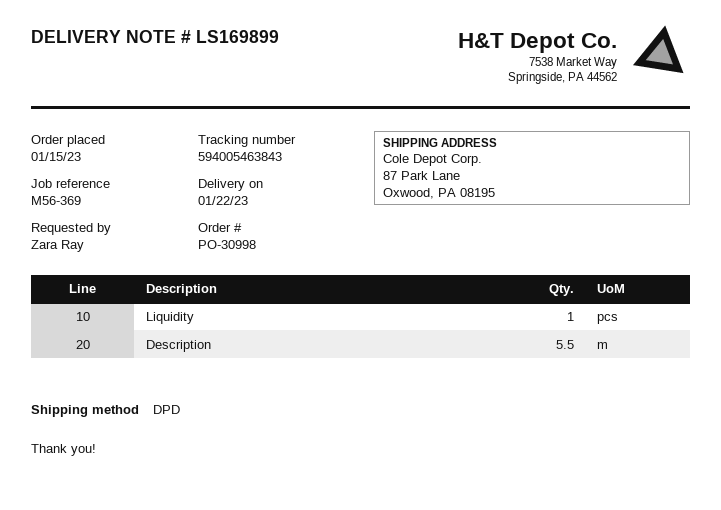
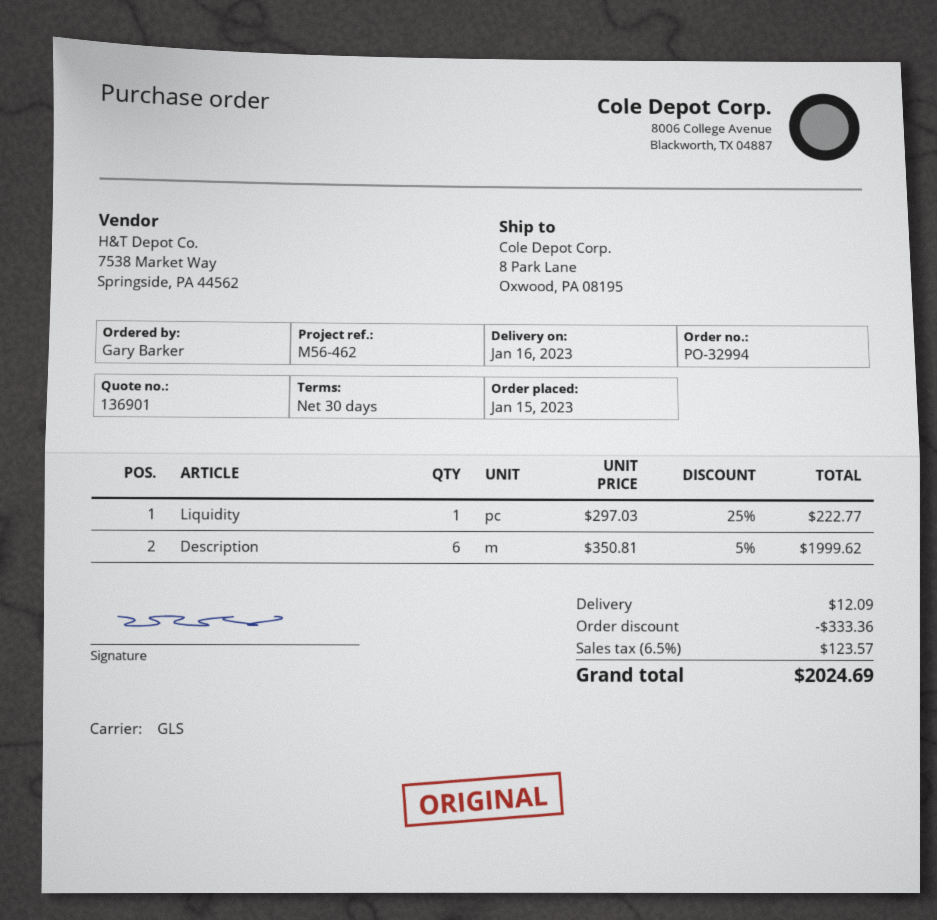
order number: PO-30998 -> PO-32994
delivery date: 2023-01-22 -> 2023-01-16
reference: M56-369 -> M56-462
ordered by: Zara Ray -> Gary Barker
shipping method: DPD -> GLS
ship to: 87 Park Lane, Oxwood, PA 08195 -> 8 Park Lane, Oxwood, PA 08195
Description: 5.5 -> 6

